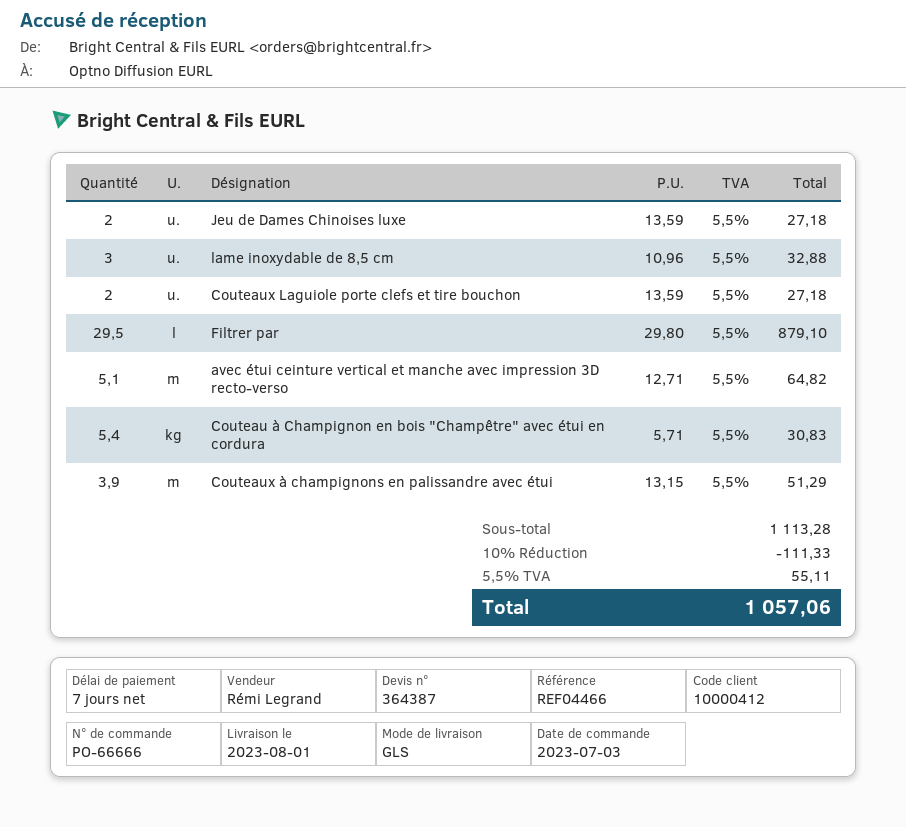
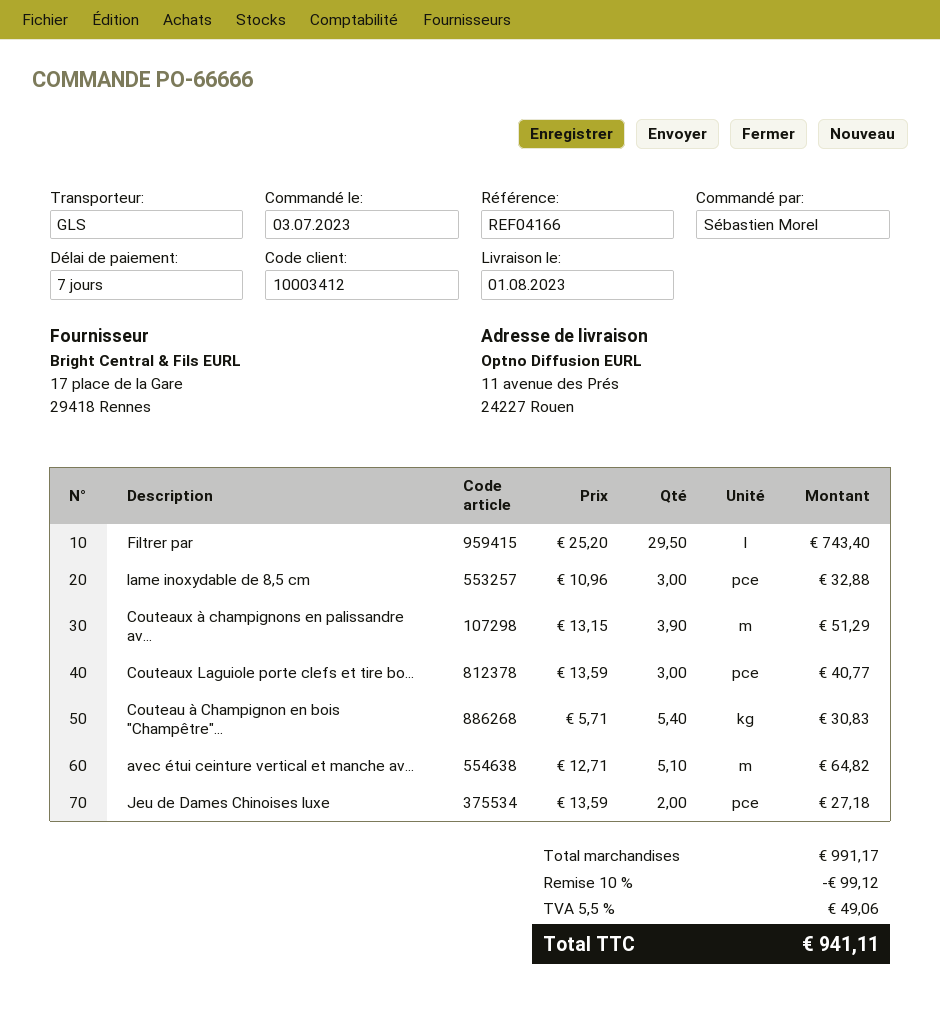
customer number: 10000412 -> 10003412
reference: REF04466 -> REF04166
Couteaux Laguiole porte clefs et tire bouchon: 2 x 13.59 = 27.18 -> 3 x 13.59 = 40.77
Filtrer par: 29.5 x 29.80 = 879.10 -> 29.5 x 25.20 = 743.40
subtotal: 1113.28 -> 991.17
discount: 10% = 111.33 -> 10% = 99.12
tax: 5.5% = 55.11 -> 5.5% = 49.06
total: 1057.06 -> 941.11

